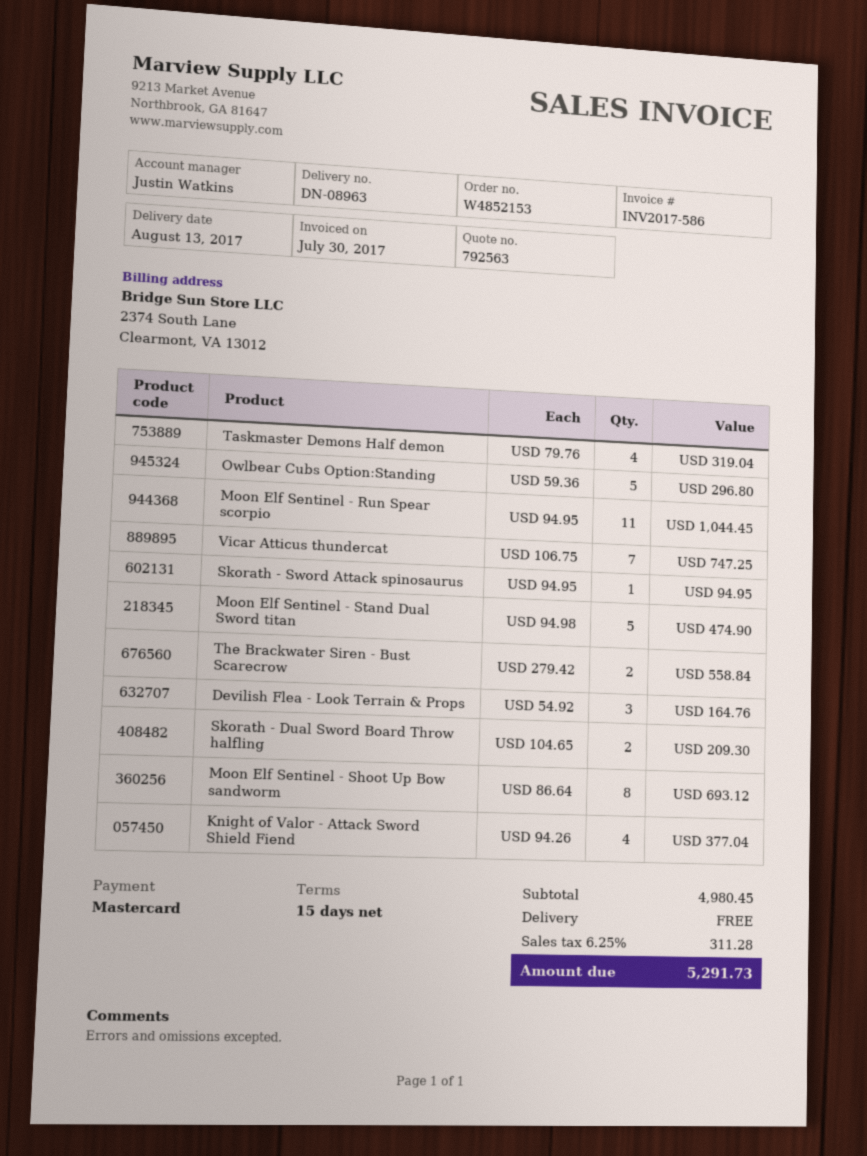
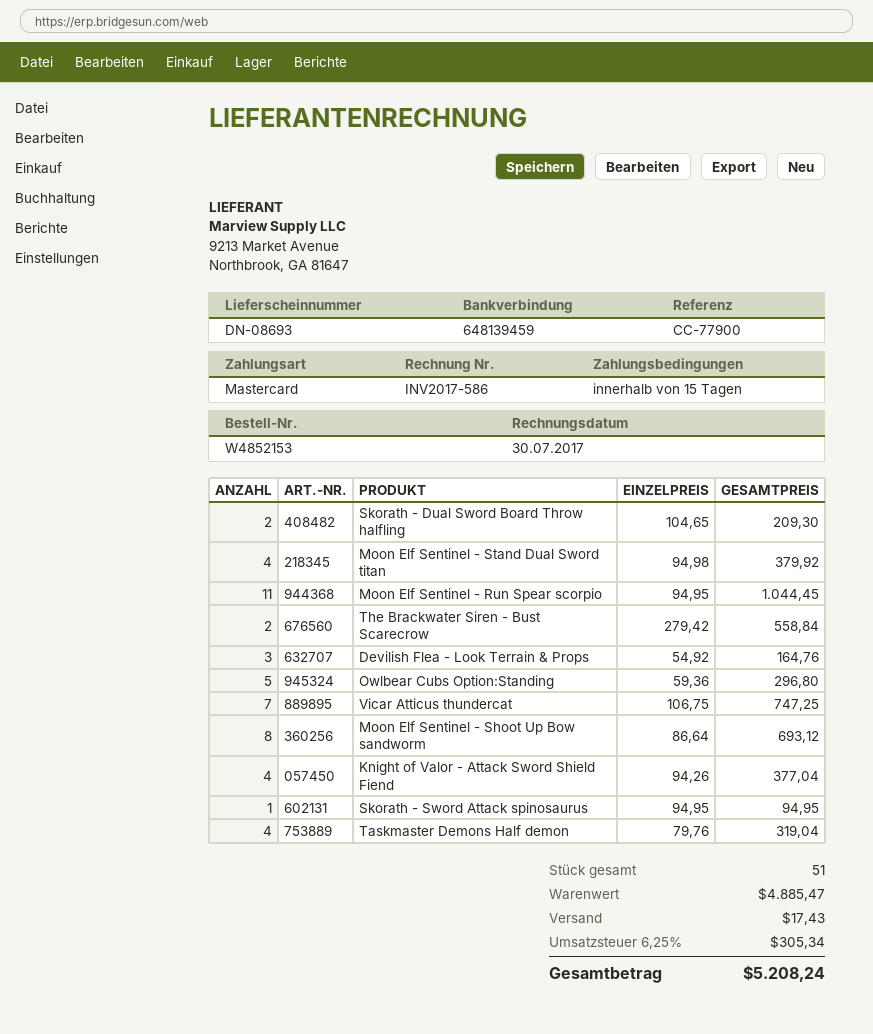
delivery note number: DN-08963 -> DN-08693
Moon Elf Sentinel - Stand Dual Sword titan: 5 x 94.98 = 474.90 -> 4 x 94.98 = 379.92
subtotal: 4980.45 -> 4885.47
shipping: 0.00 -> 17.43
tax: 6.25% = 311.28 -> 6.25% = 305.34
total: 5291.73 -> 5208.24

